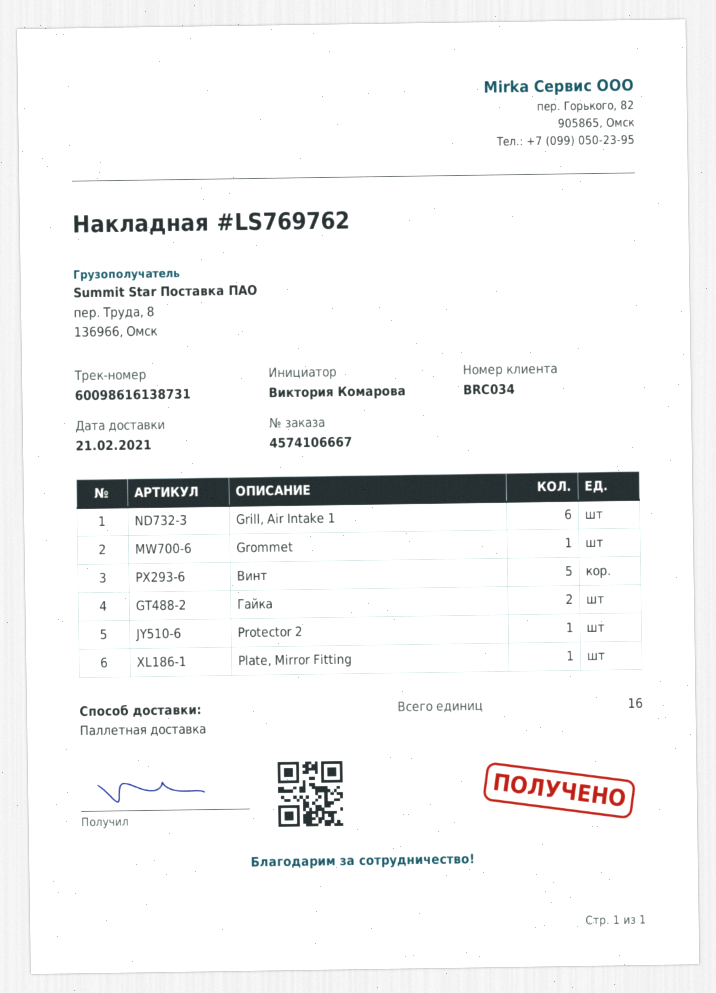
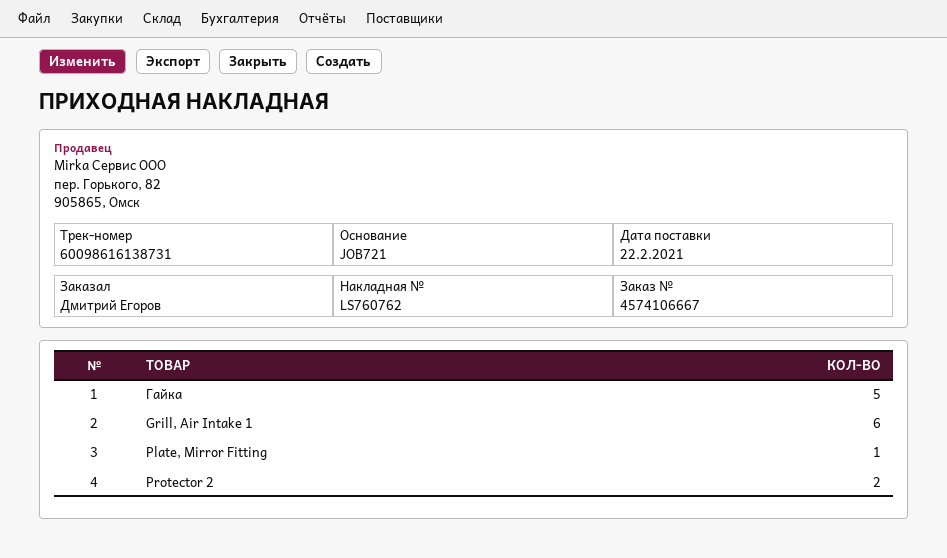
delivery note number: LS769762 -> LS760762
delivery date: 2021-02-21 -> 2021-02-22
ordered by: Виктория Комарова -> Дмитрий Егоров
Grommet: 1 -> none
Винт: 5 -> none
Гайка: 2 -> 5
Protector 2: 1 -> 2

